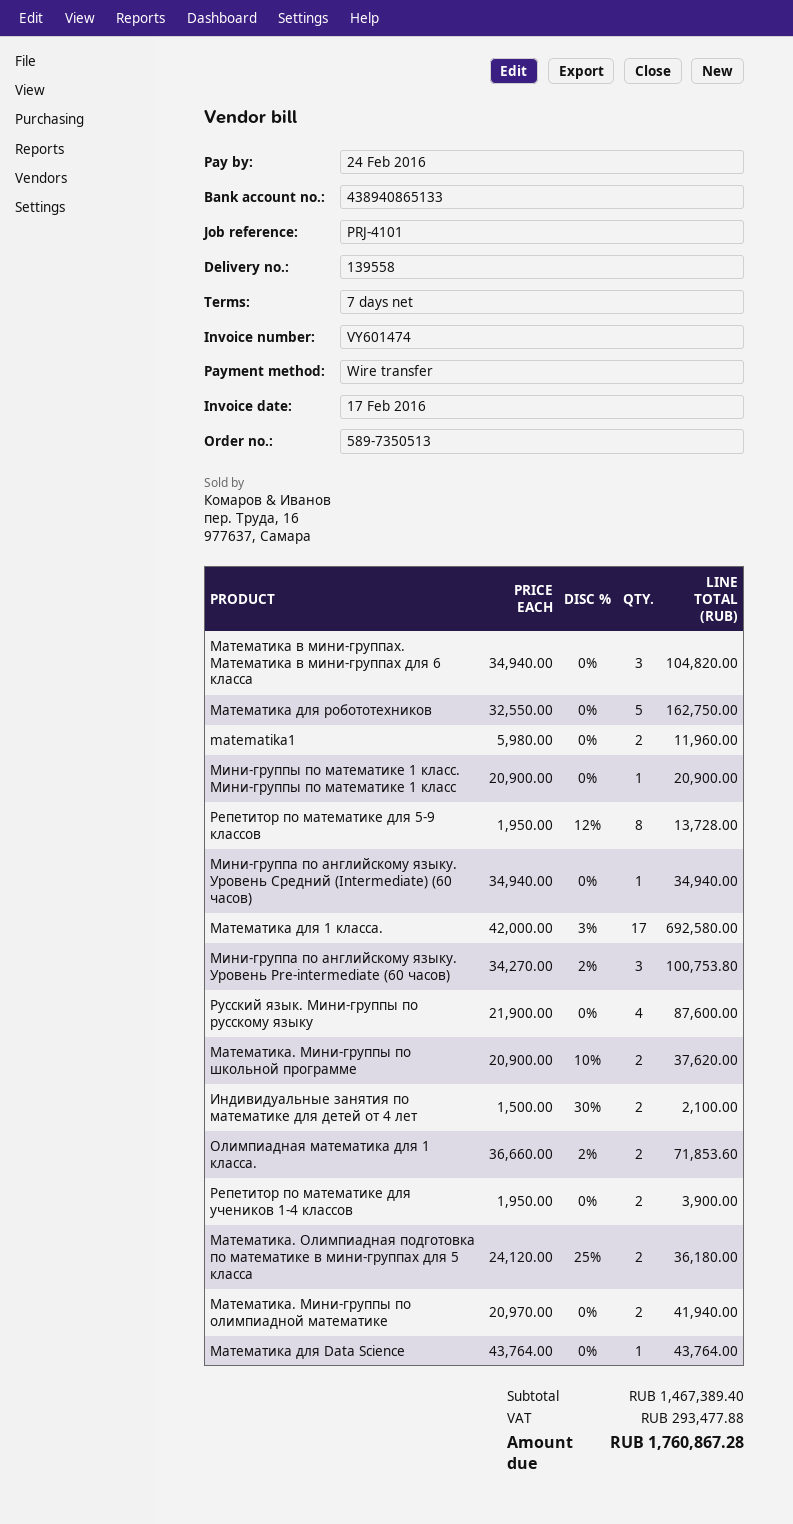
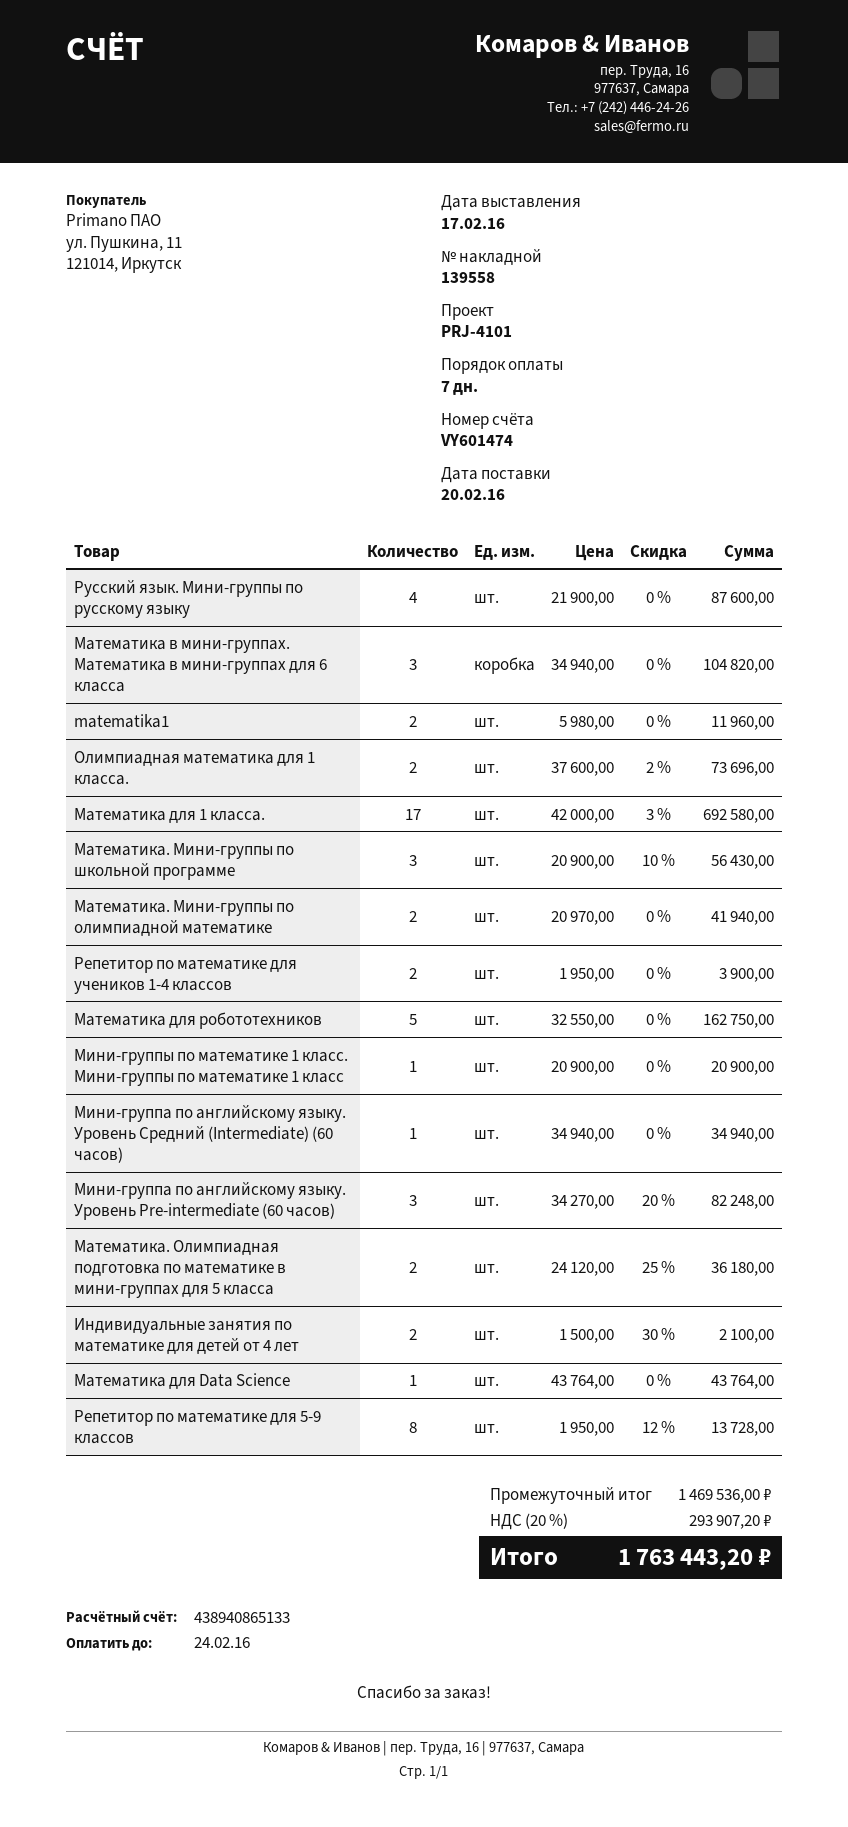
Мини-группа по английскому языку. Уровень Pre-intermediate (60 часов): 3 x 34270.00 - 2% = 100753.80 -> 3 x 34270.00 - 20% = 82248.00
Математика. Мини-группы по школьной программе: 2 x 20900.00 - 10% = 37620.00 -> 3 x 20900.00 - 10% = 56430.00
Олимпиадная математика для 1 класса.: 2 x 36660.00 - 2% = 71853.60 -> 2 x 37600.00 - 2% = 73696.00
subtotal: 1467389.40 -> 1469536.00
tax: 293477.88 -> 293907.20
total: 1760867.28 -> 1763443.20

